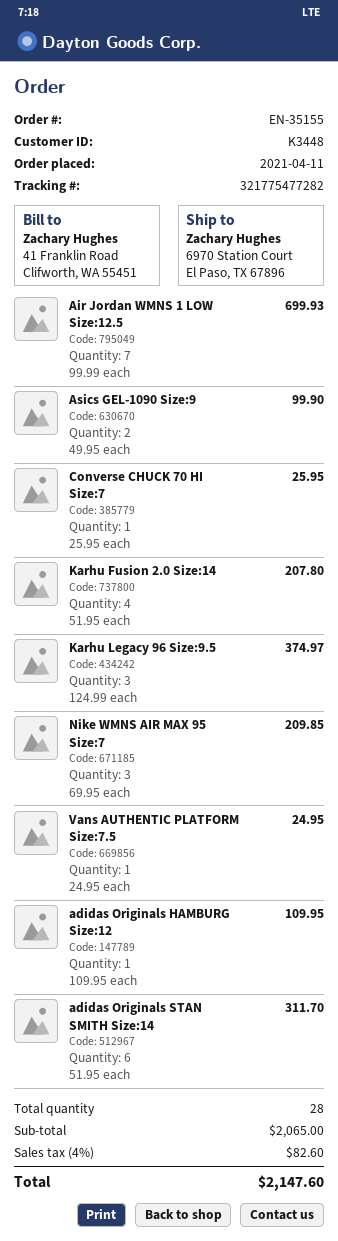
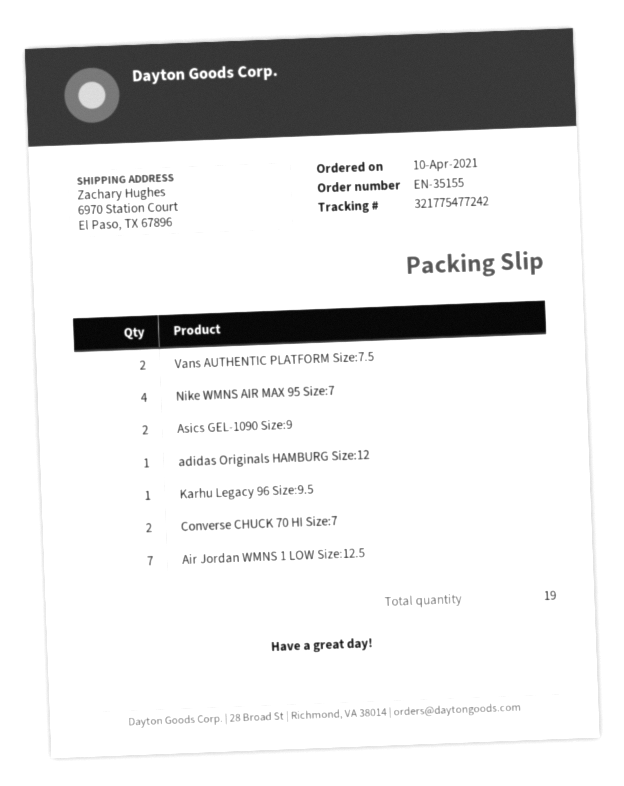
order date: 2021-04-11 -> 2021-04-10
tracking number: 321775477282 -> 321775477242
Converse CHUCK 70 HI Size:7: 1 -> 2
Karhu Fusion 2.0 Size:14: 4 -> none
Karhu Legacy 96 Size:9.5: 3 -> 1
Nike WMNS AIR MAX 95 Size:7: 3 -> 4
Vans AUTHENTIC PLATFORM Size:7.5: 1 -> 2
adidas Originals STAN SMITH Size:14: 6 -> none
total quantity: 28 -> 19

